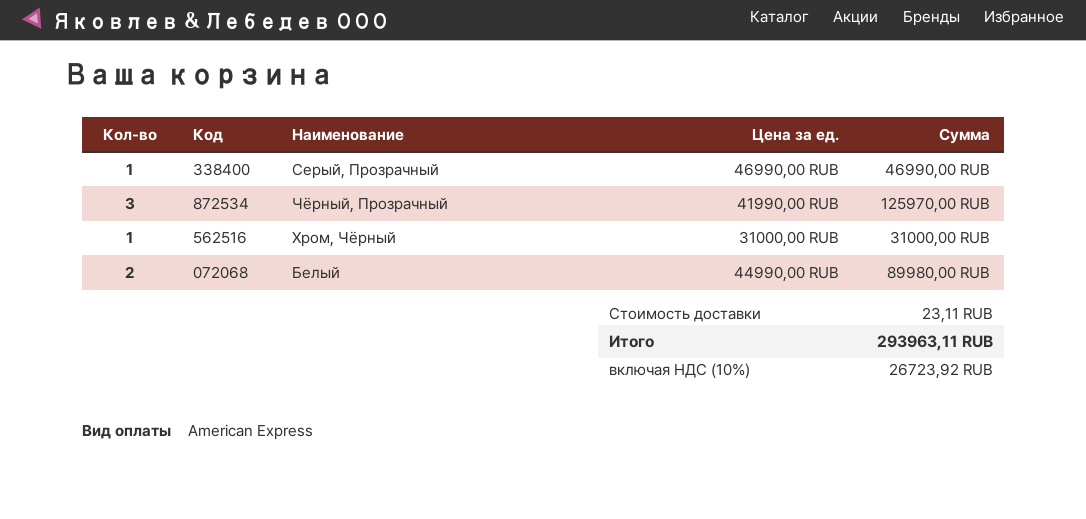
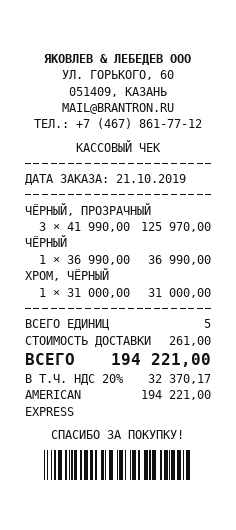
Серый, Прозрачный: 1 x 46990.00 = 46990.00 -> none
Белый: 2 x 44990.00 = 89980.00 -> none
ЧЁРНЫЙ: none -> 1 x 36990.00 = 36990.00
shipping: 23.11 -> 261.00
tax: 10% = 26723.92 -> 20% = 32370.17
total: 293963.11 -> 194221.00

